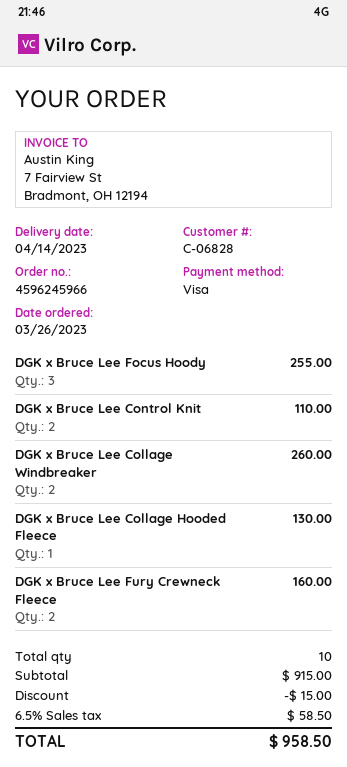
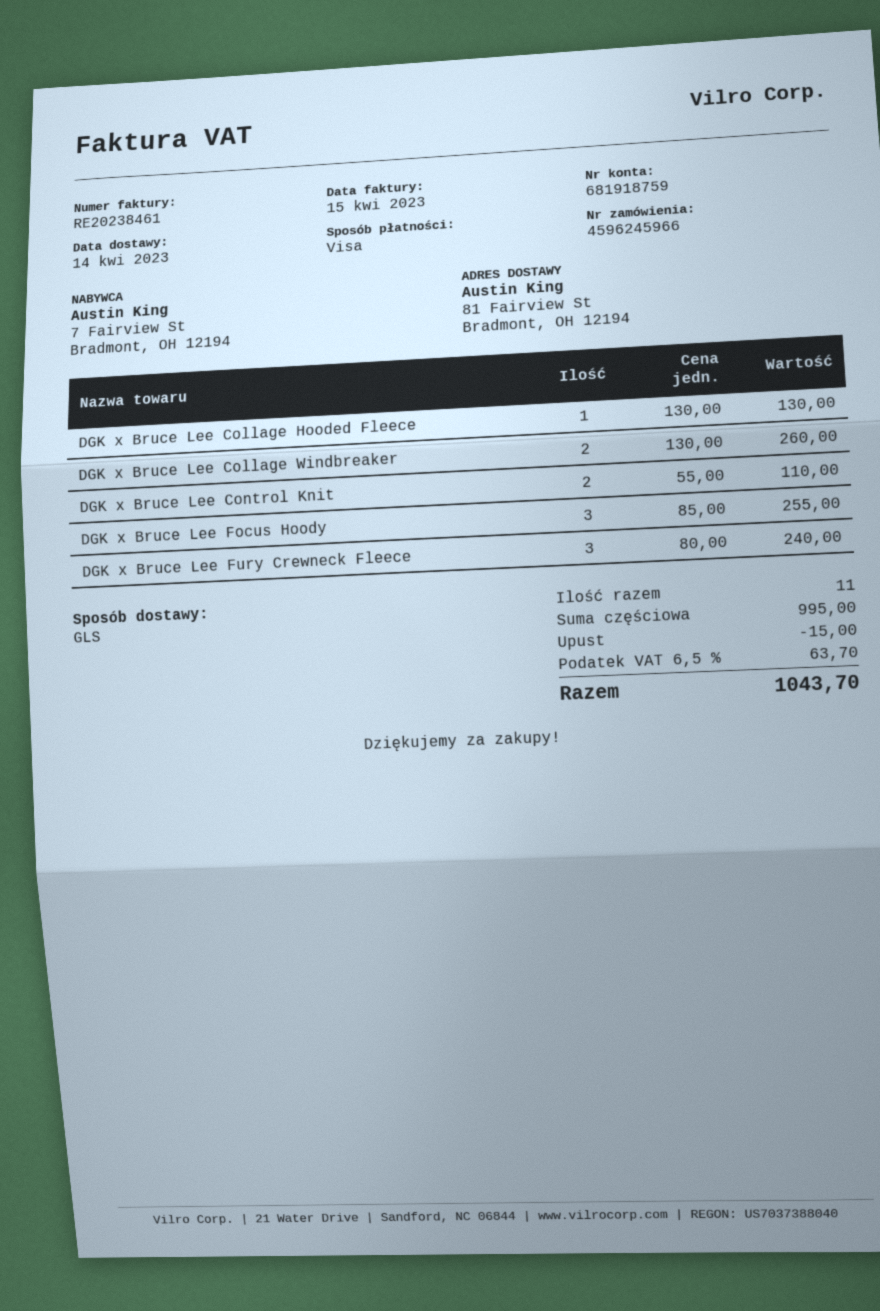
DGK x Bruce Lee Fury Crewneck Fleece: 2 for 160.00 -> 3 for 240.00
total quantity: 10 -> 11
subtotal: 915.00 -> 995.00
tax: 6.5% = 58.50 -> 6.5% = 63.70
total: 958.50 -> 1043.70

